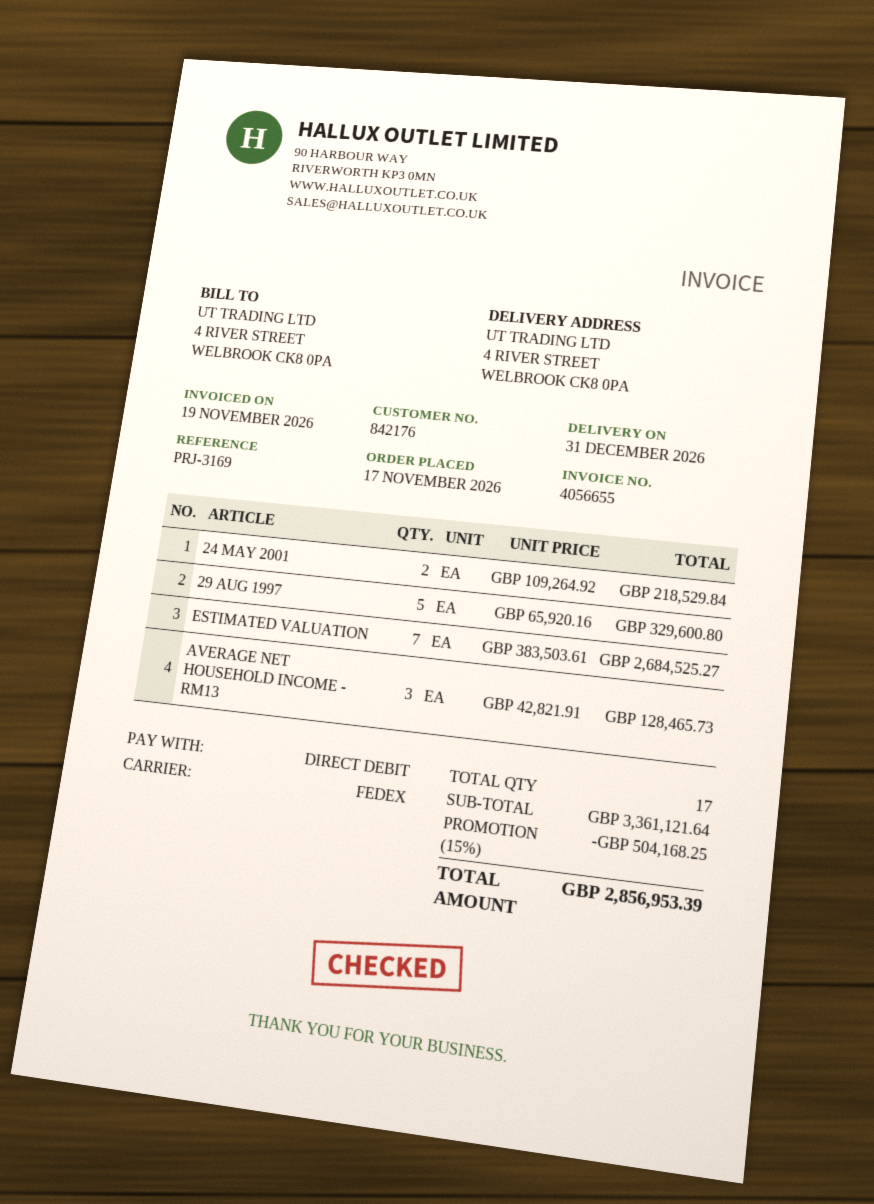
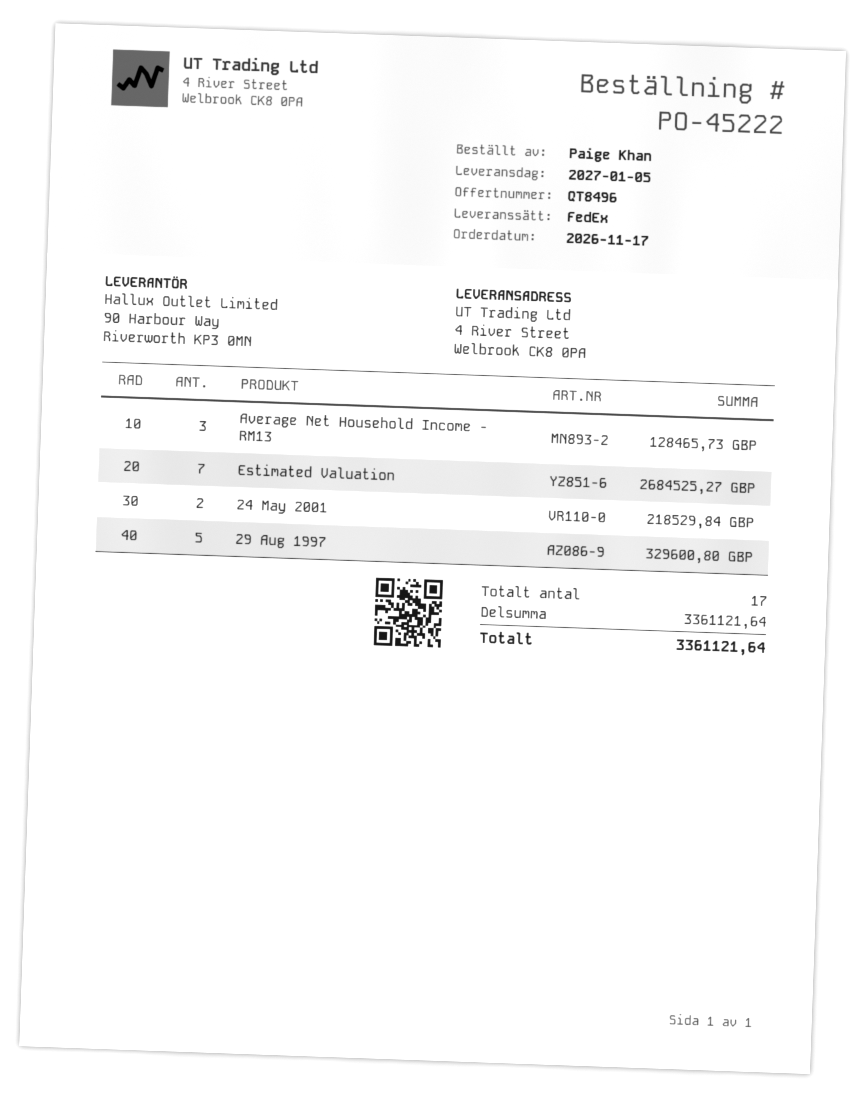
delivery date: 2026-12-31 -> 2027-01-05
discount: 15% = 504168.25 -> none
total: 2856953.39 -> 3361121.64

